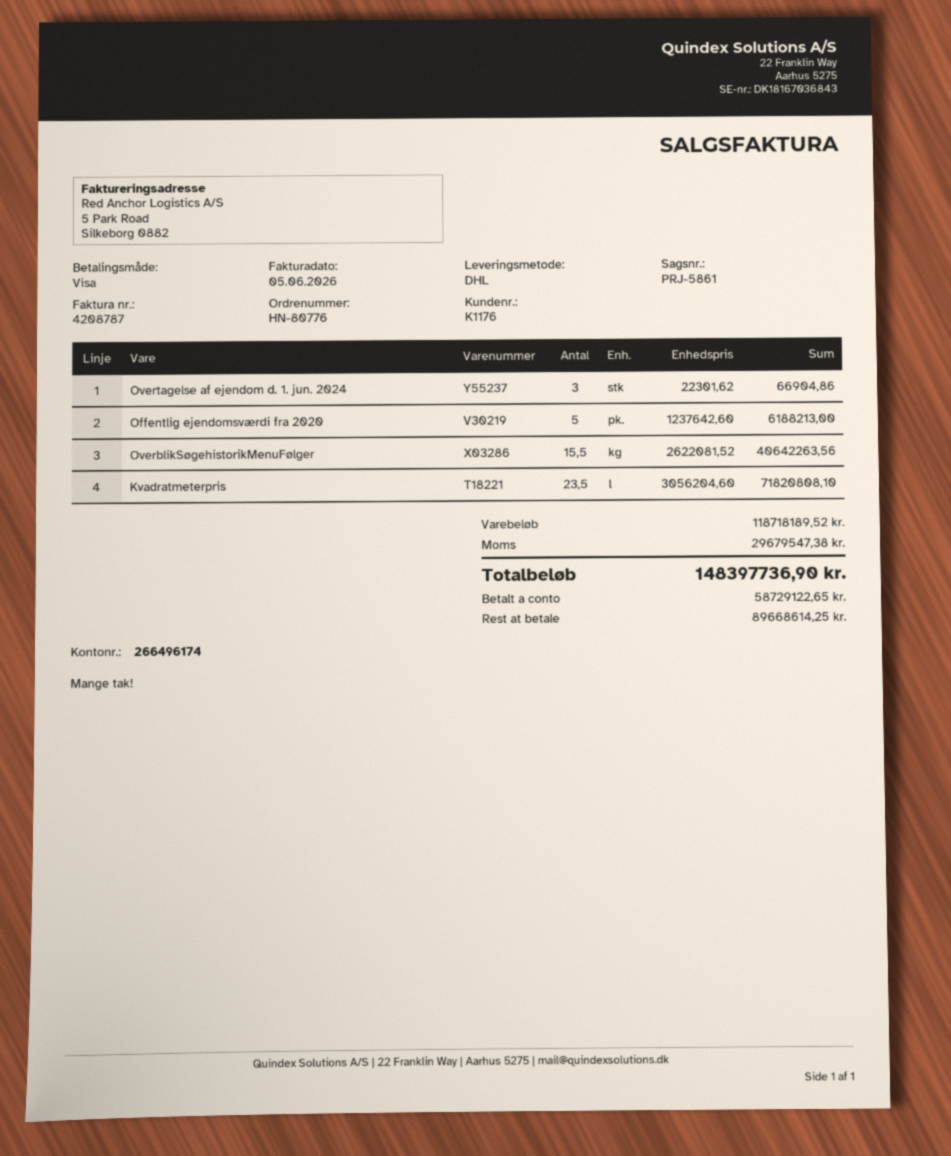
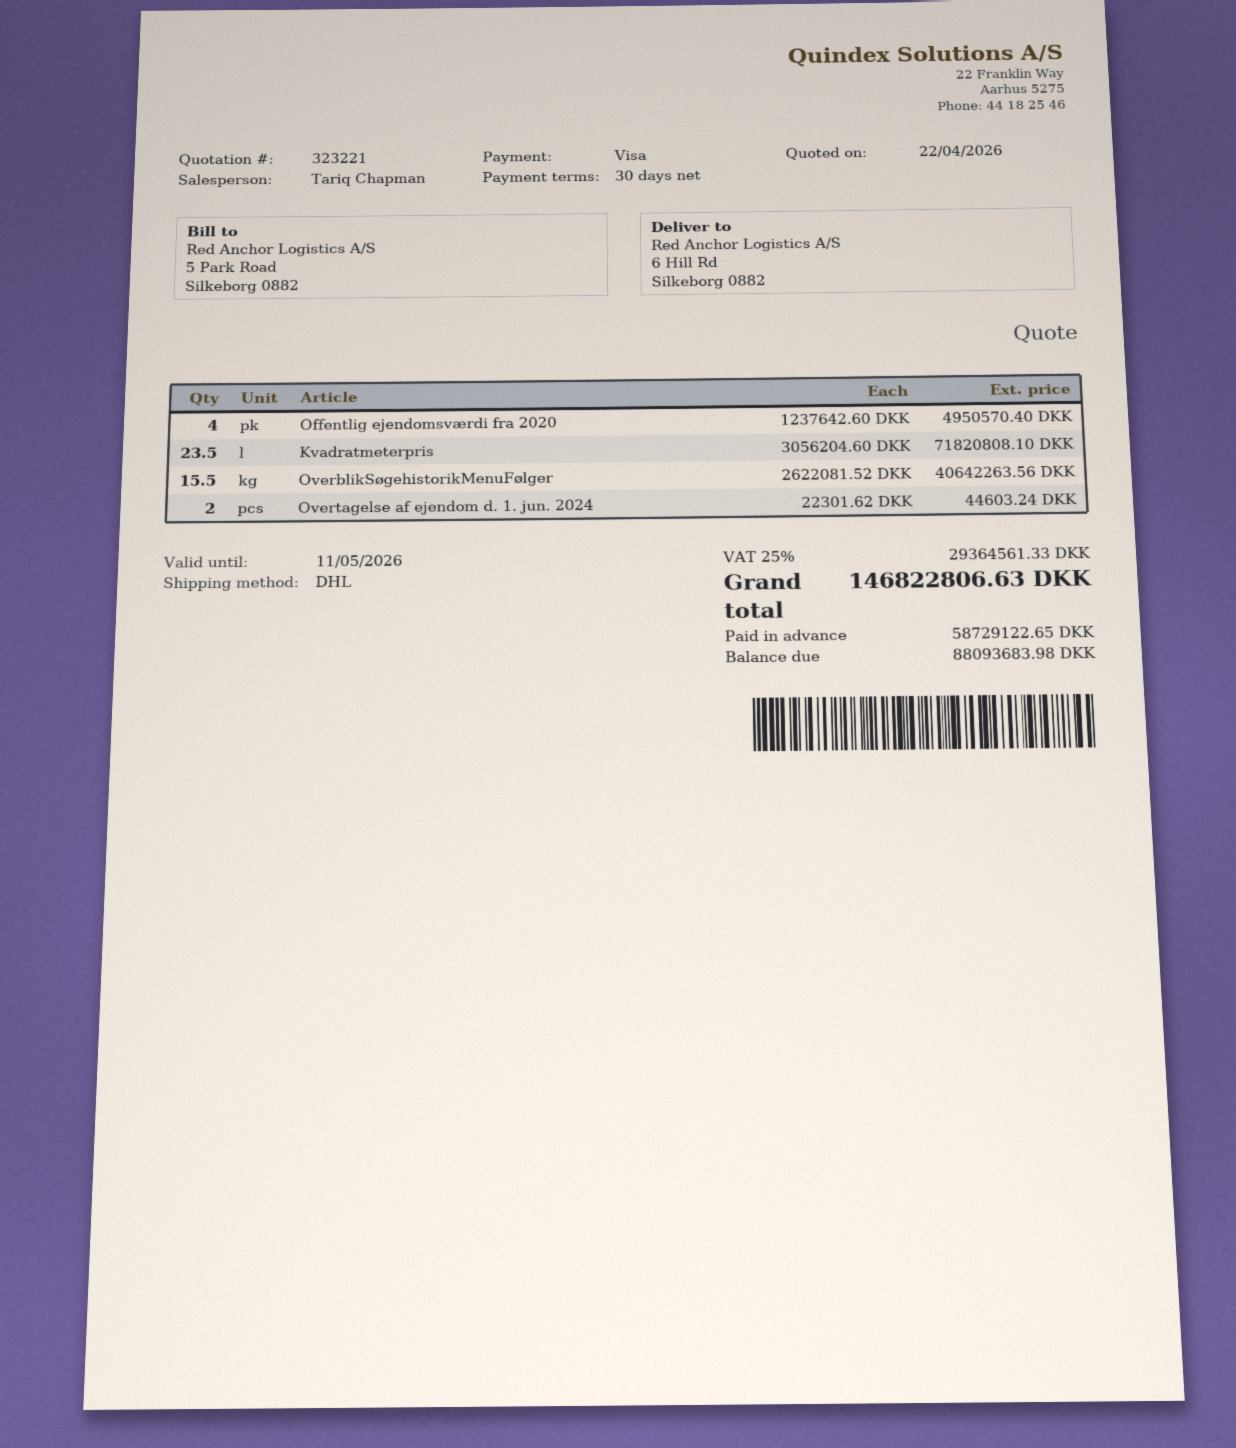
Overtagelse af ejendom d. 1. jun. 2024: 3 x 22301.62 = 66904.86 -> 2 x 22301.62 = 44603.24
Offentlig ejendomsværdi fra 2020: 5 x 1237642.60 = 6188213.00 -> 4 x 1237642.60 = 4950570.40
tax: 29679547.38 -> 29364561.33
total: 148397736.90 -> 146822806.63
balance: 89668614.25 -> 88093683.98

